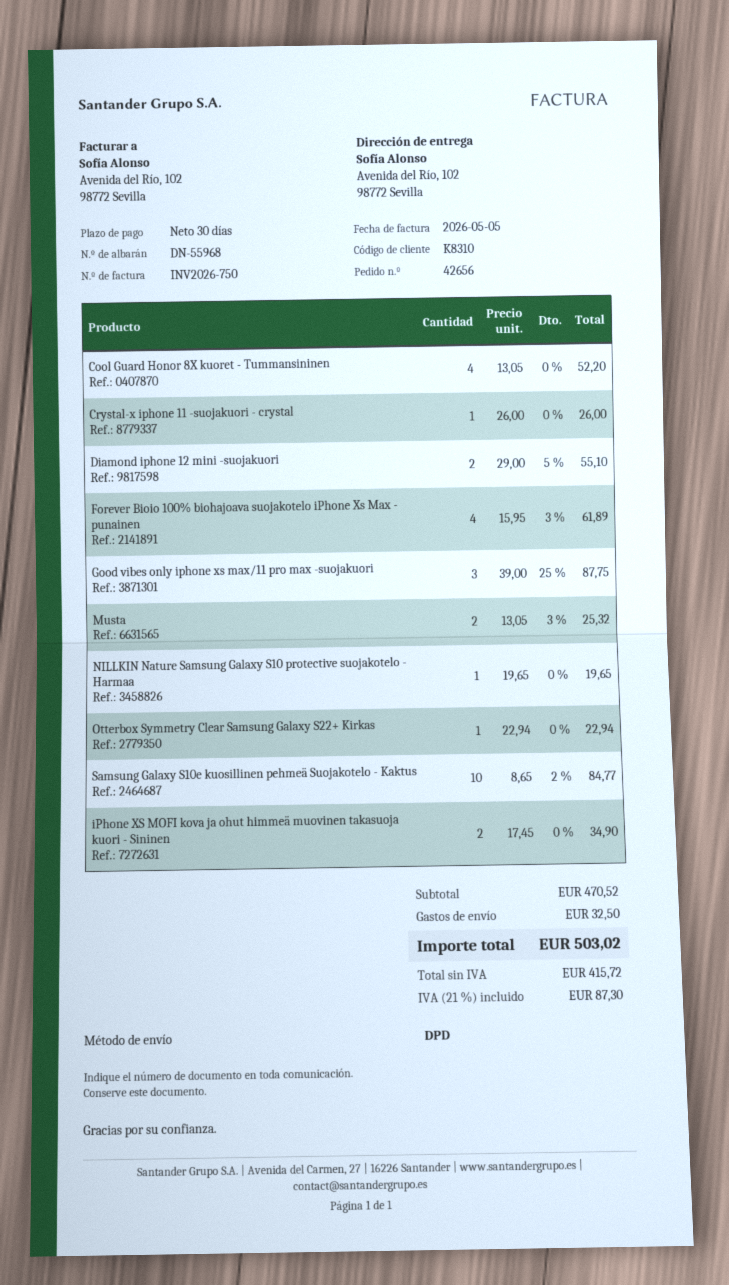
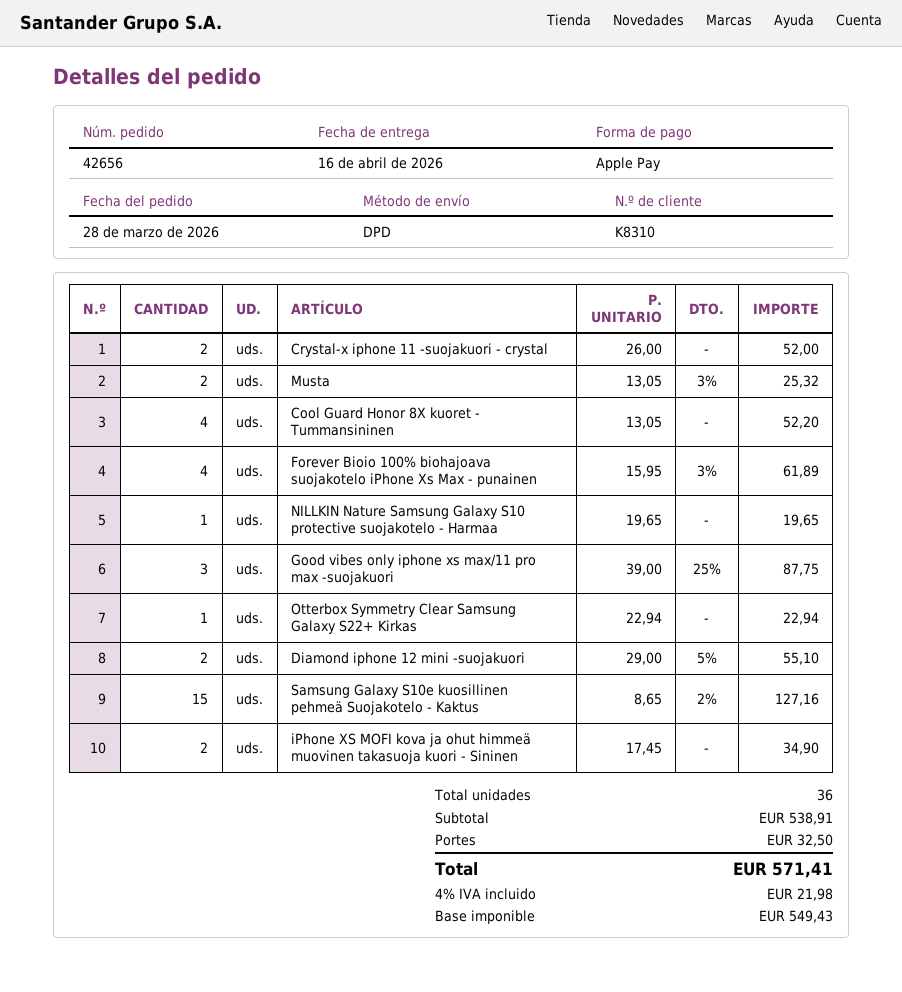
Crystal-x iphone 11 -suojakuori - crystal: 1 x 26.00 = 26.00 -> 2 x 26.00 = 52.00
Samsung Galaxy S10e kuosillinen pehmeä Suojakotelo - Kaktus: 10 x 8.65 - 2% = 84.77 -> 15 x 8.65 - 2% = 127.16
subtotal: 470.52 -> 538.91
net: 415.72 -> 549.43
tax: 21% = 87.30 -> 4% = 21.98
total: 503.02 -> 571.41

